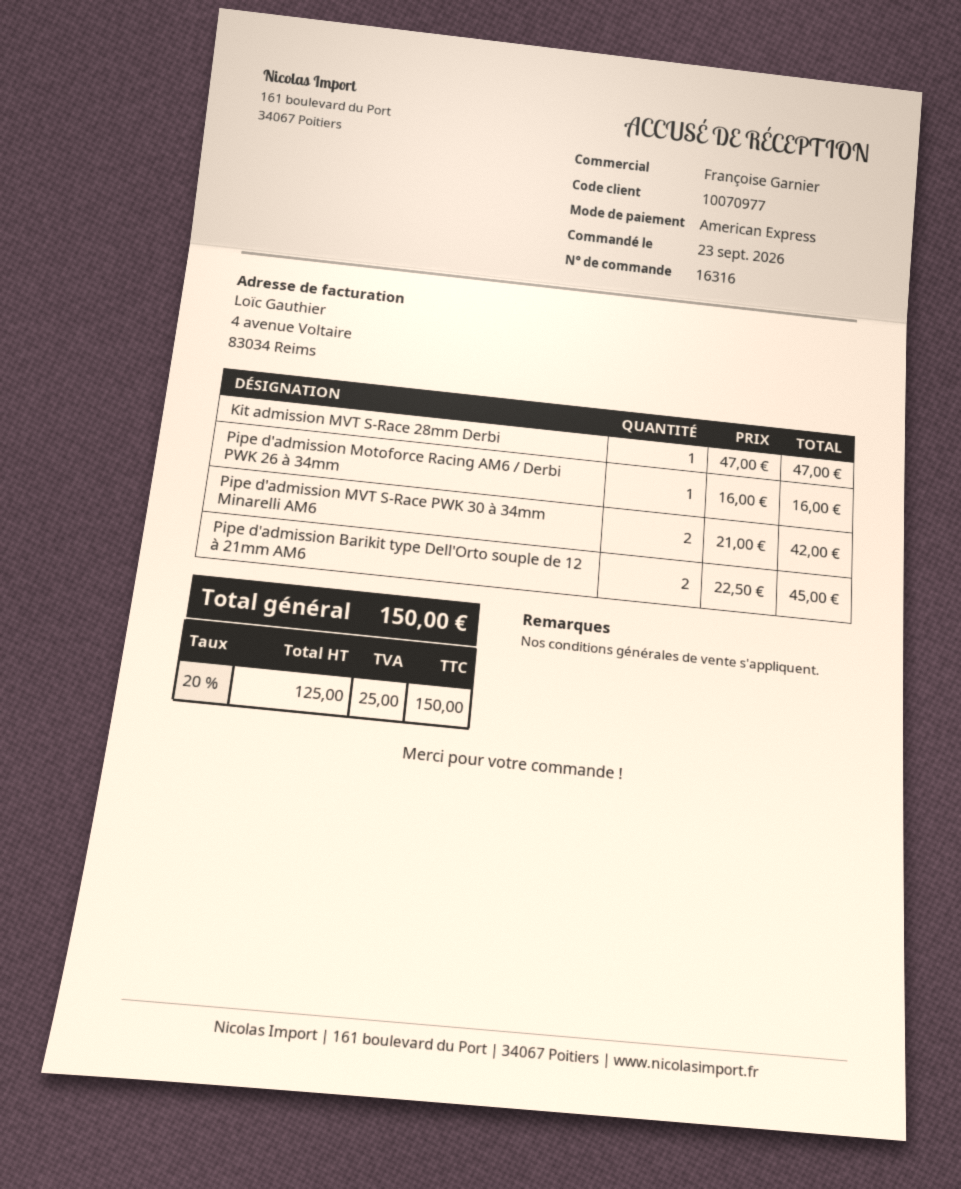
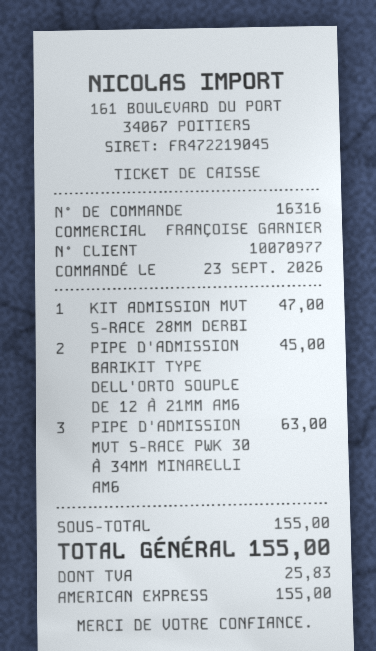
Pipe d'admission Motoforce Racing AM6 / Derbi PWK 26 à 34mm: 1 for 16.00 -> none
Pipe d'admission MVT S-Race PWK 30 à 34mm Minarelli AM6: 2 for 42.00 -> 3 for 63.00
tax: 25.00 -> 25.83
total: 150.00 -> 155.00

